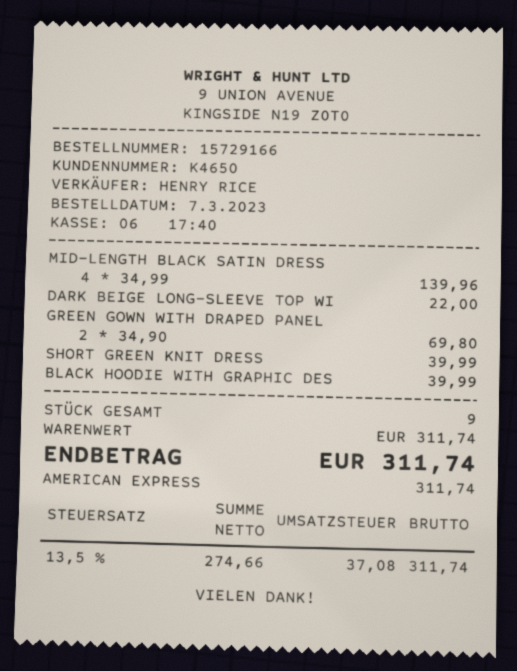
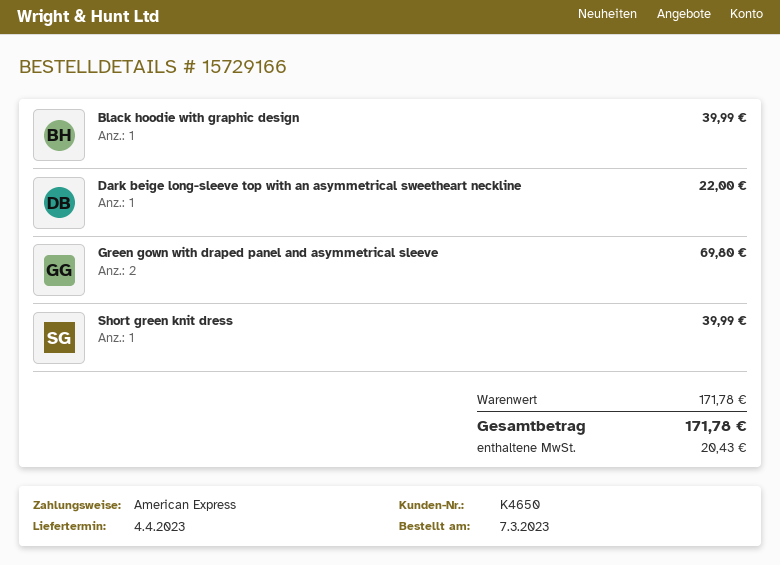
MID-LENGTH BLACK SATIN DRESS: 4 for 139.96 -> none
subtotal: 311.74 -> 171.78
tax: 37.08 -> 20.43
total: 311.74 -> 171.78

